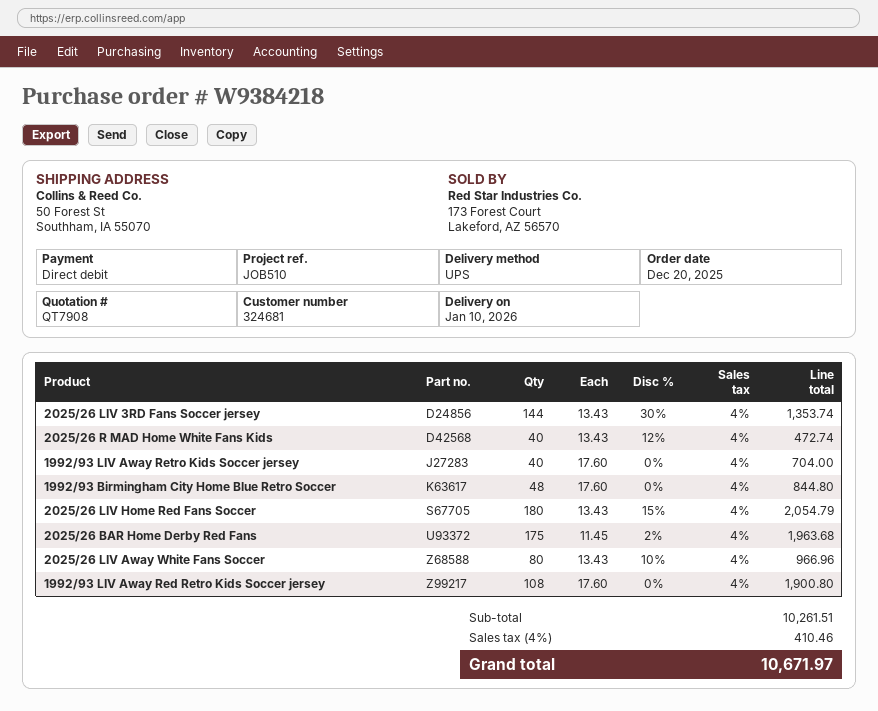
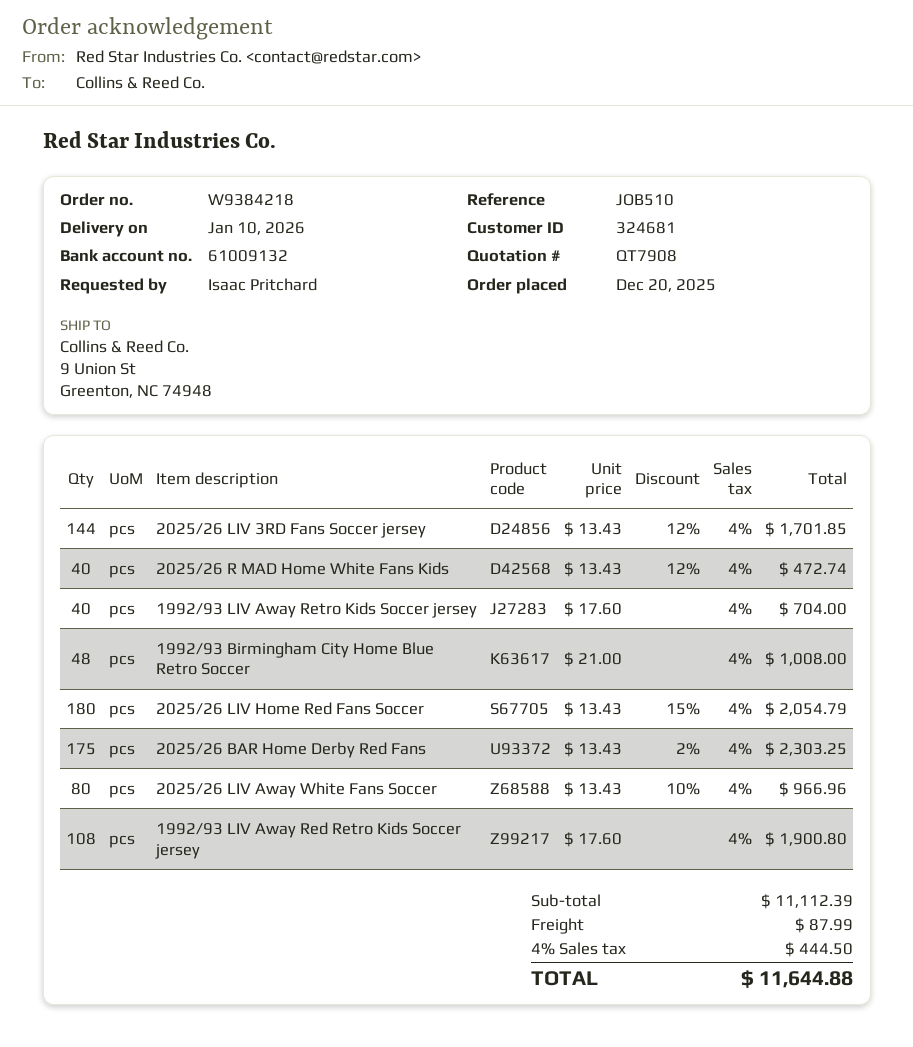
ship to: 50 Forest St, Southham, IA 55070 -> 9 Union St, Greenton, NC 74948
2025/26 LIV 3RD Fans Soccer jersey: 144 x 13.43 - 30% = 1353.74 -> 144 x 13.43 - 12% = 1701.85
1992/93 Birmingham City Home Blue Retro Soccer: 48 x 17.60 = 844.80 -> 48 x 21.00 = 1008.00
2025/26 BAR Home Derby Red Fans: 175 x 11.45 - 2% = 1963.68 -> 175 x 13.43 - 2% = 2303.25
subtotal: 10261.51 -> 11112.39
shipping: none -> 87.99
tax: 4% = 410.46 -> 4% = 444.50
total: 10671.97 -> 11644.88

